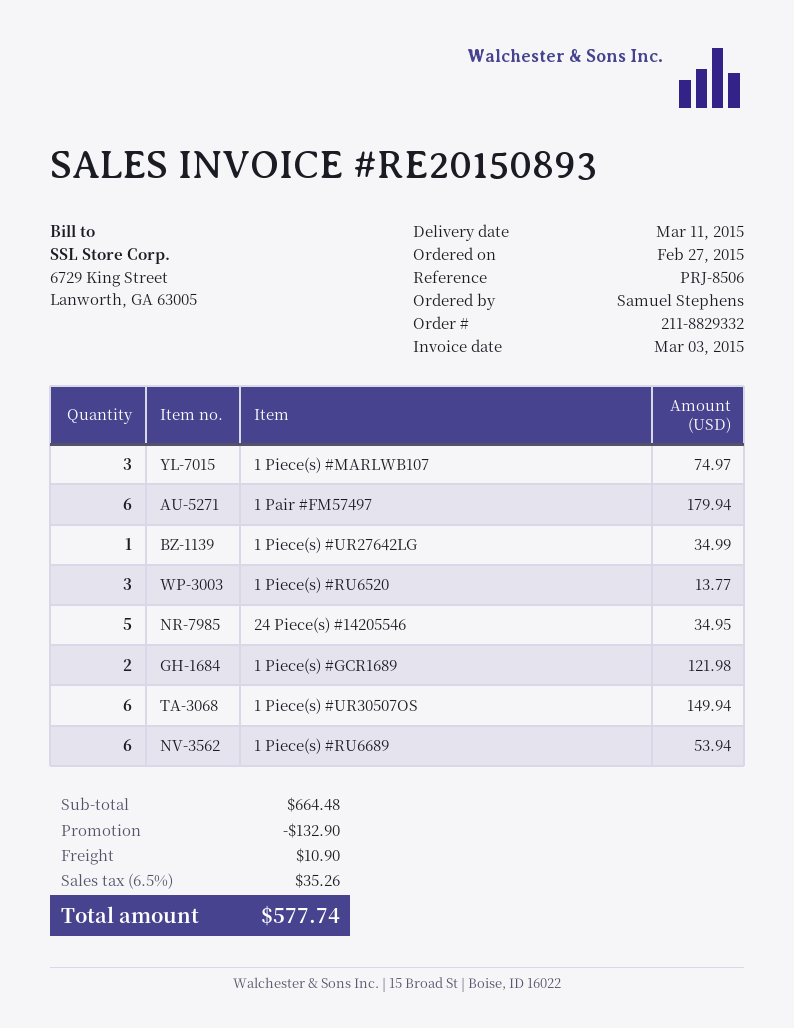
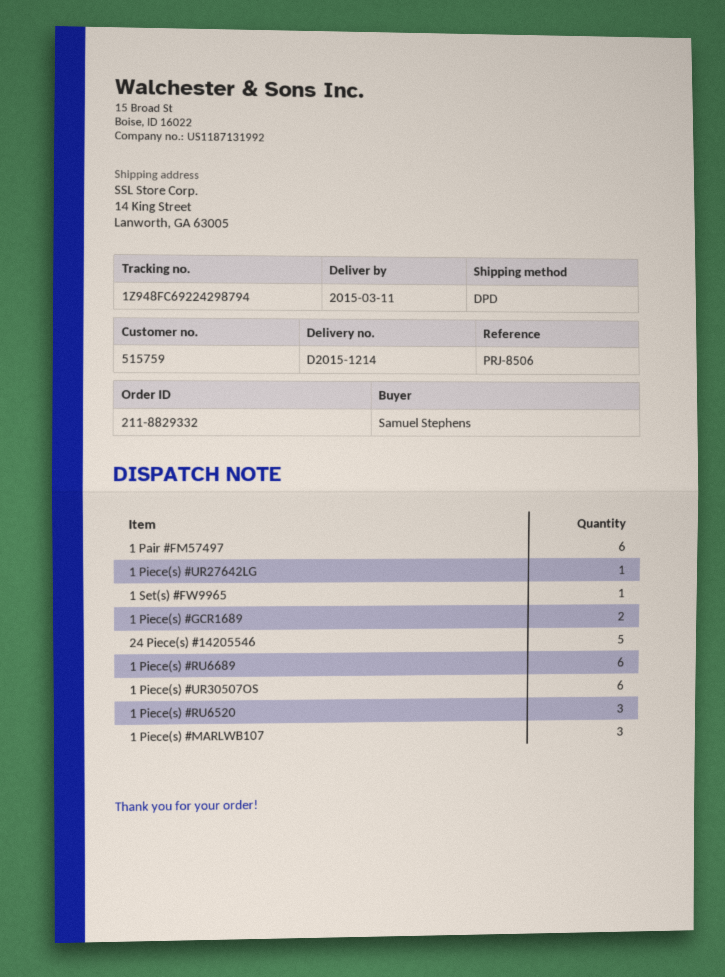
1 Set(s) #FW9965: none -> 1

